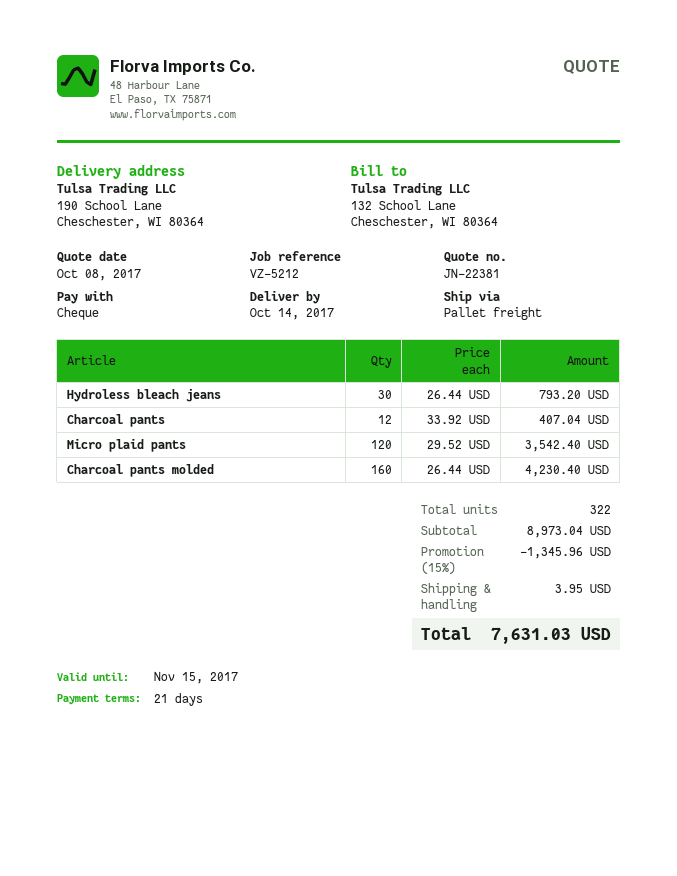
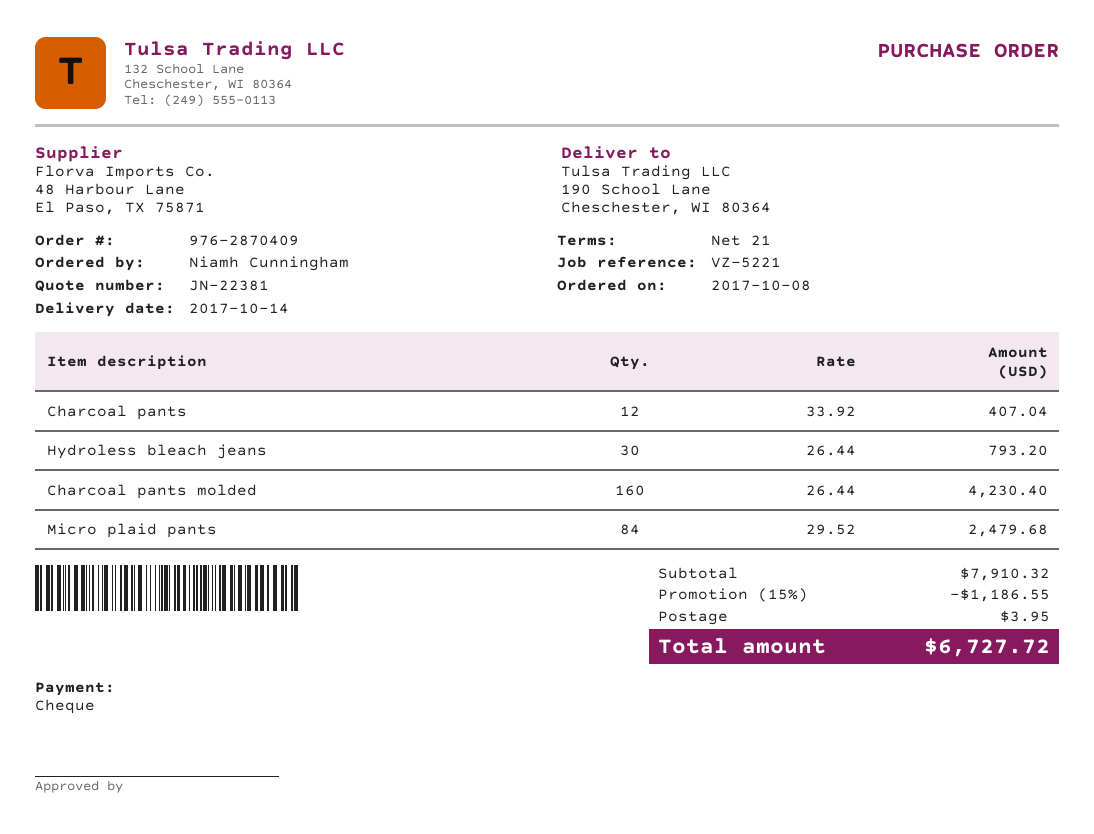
reference: VZ-5212 -> VZ-5221
Micro plaid pants: 120 x 29.52 = 3542.40 -> 84 x 29.52 = 2479.68
subtotal: 8973.04 -> 7910.32
discount: 15% = 1345.96 -> 15% = 1186.55
total: 7631.03 -> 6727.72

